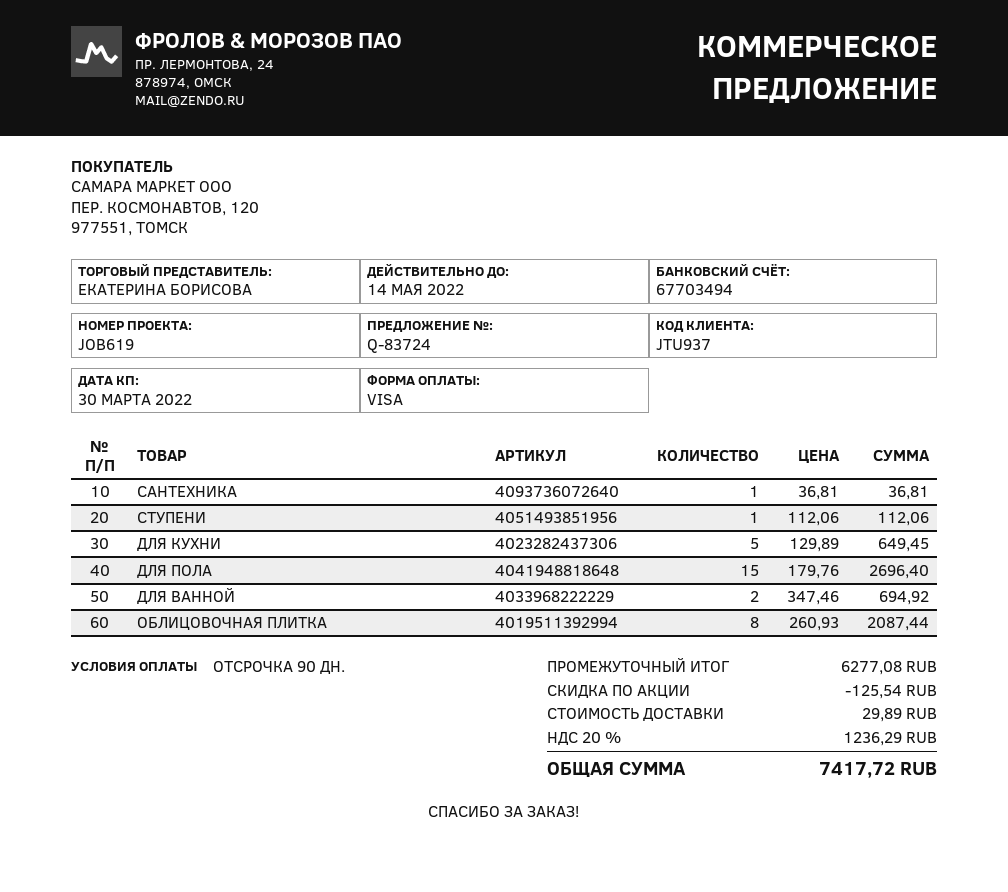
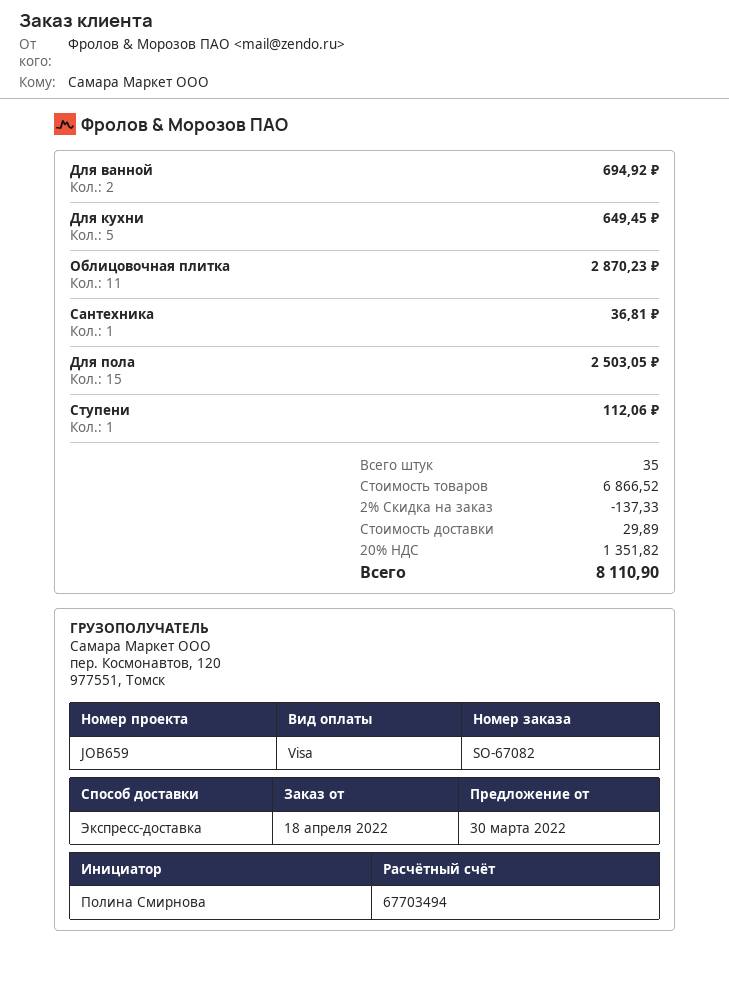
reference: JOB619 -> JOB659
ДЛЯ ПОЛА: 15 for 2696.40 -> 15 for 2503.05
ОБЛИЦОВОЧНАЯ ПЛИТКА: 8 for 2087.44 -> 11 for 2870.23
subtotal: 6277.08 -> 6866.52
discount: 125.54 -> 137.33
tax: 20% = 1236.29 -> 20% = 1351.82
total: 7417.72 -> 8110.90

